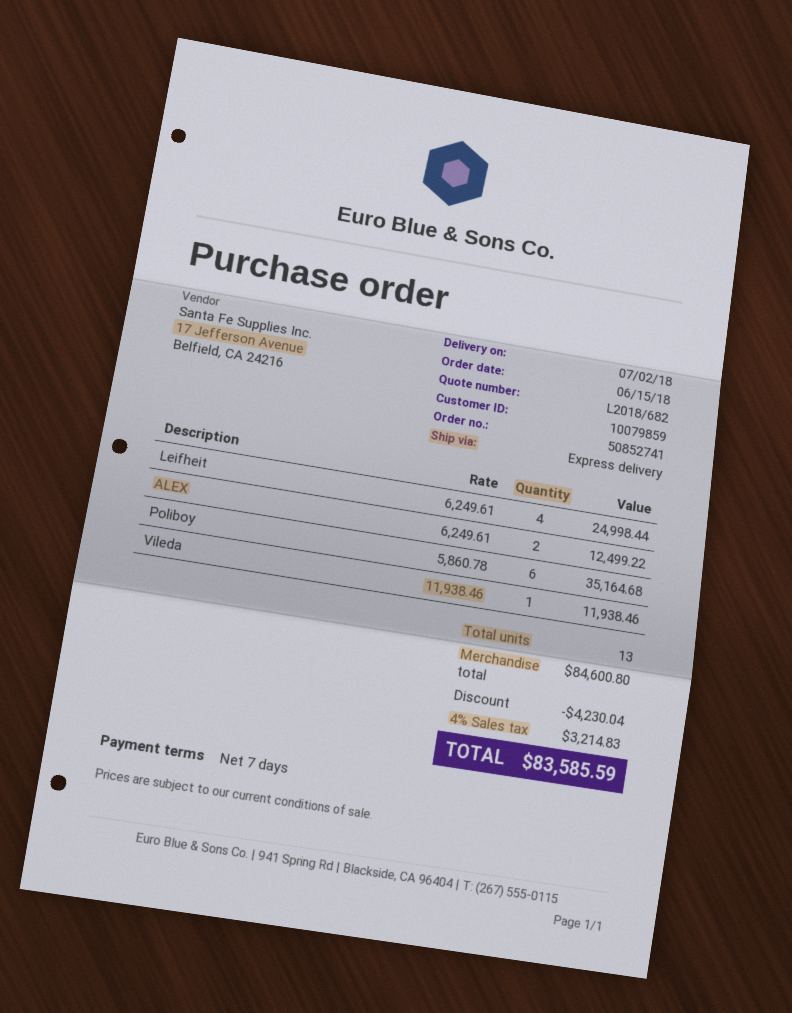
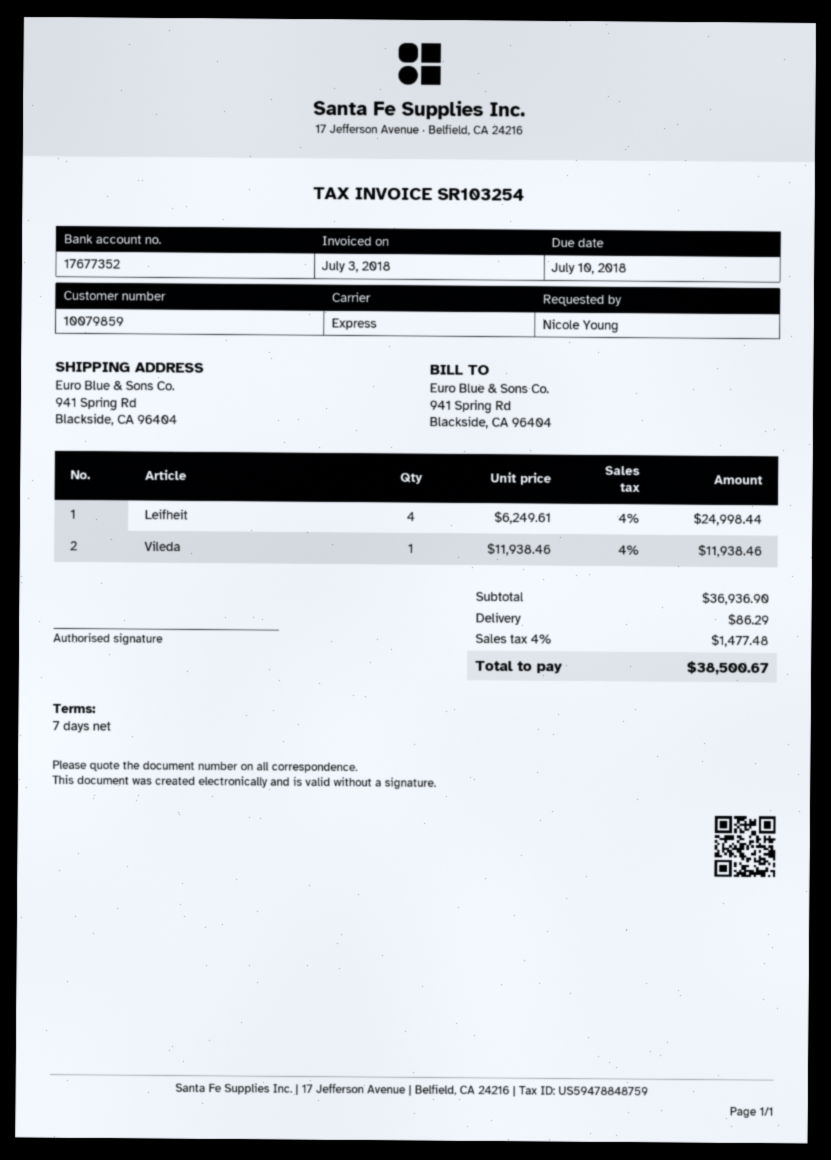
ALEX: 2 x 6249.61 = 12499.22 -> none
Poliboy: 6 x 5860.78 = 35164.68 -> none
subtotal: 84600.80 -> 36936.90
discount: 4230.04 -> none
shipping: none -> 86.29
tax: 4% = 3214.83 -> 4% = 1477.48
total: 83585.59 -> 38500.67

